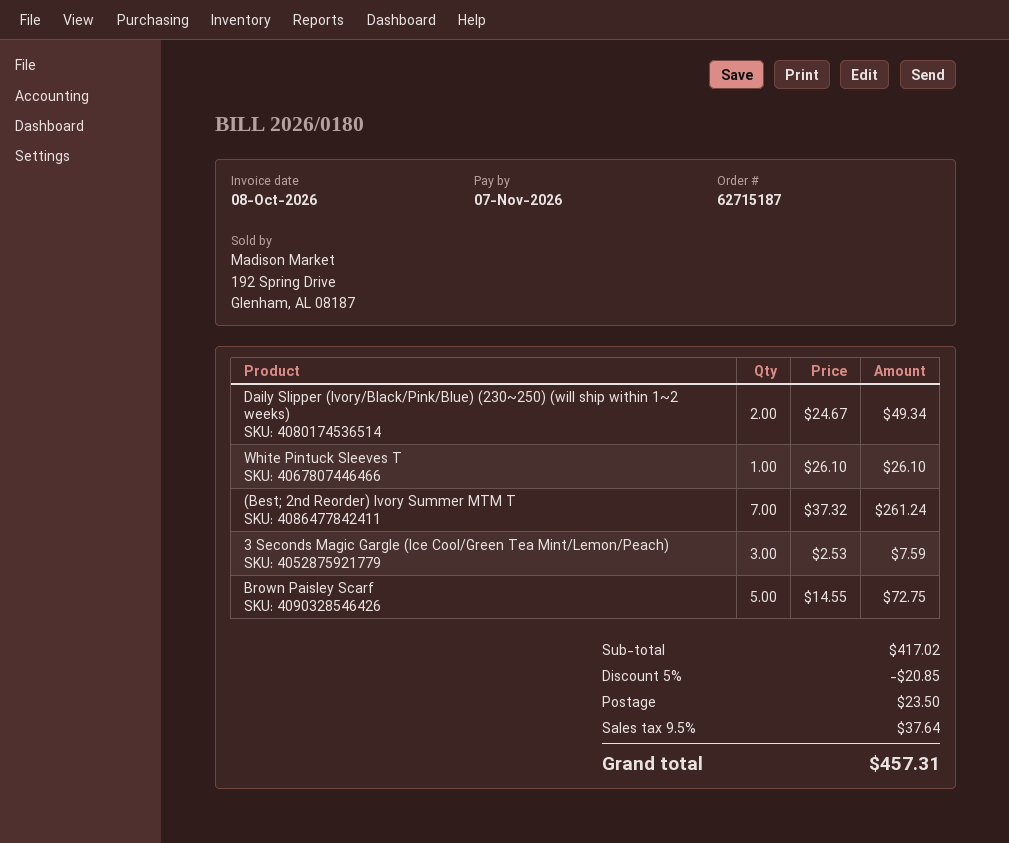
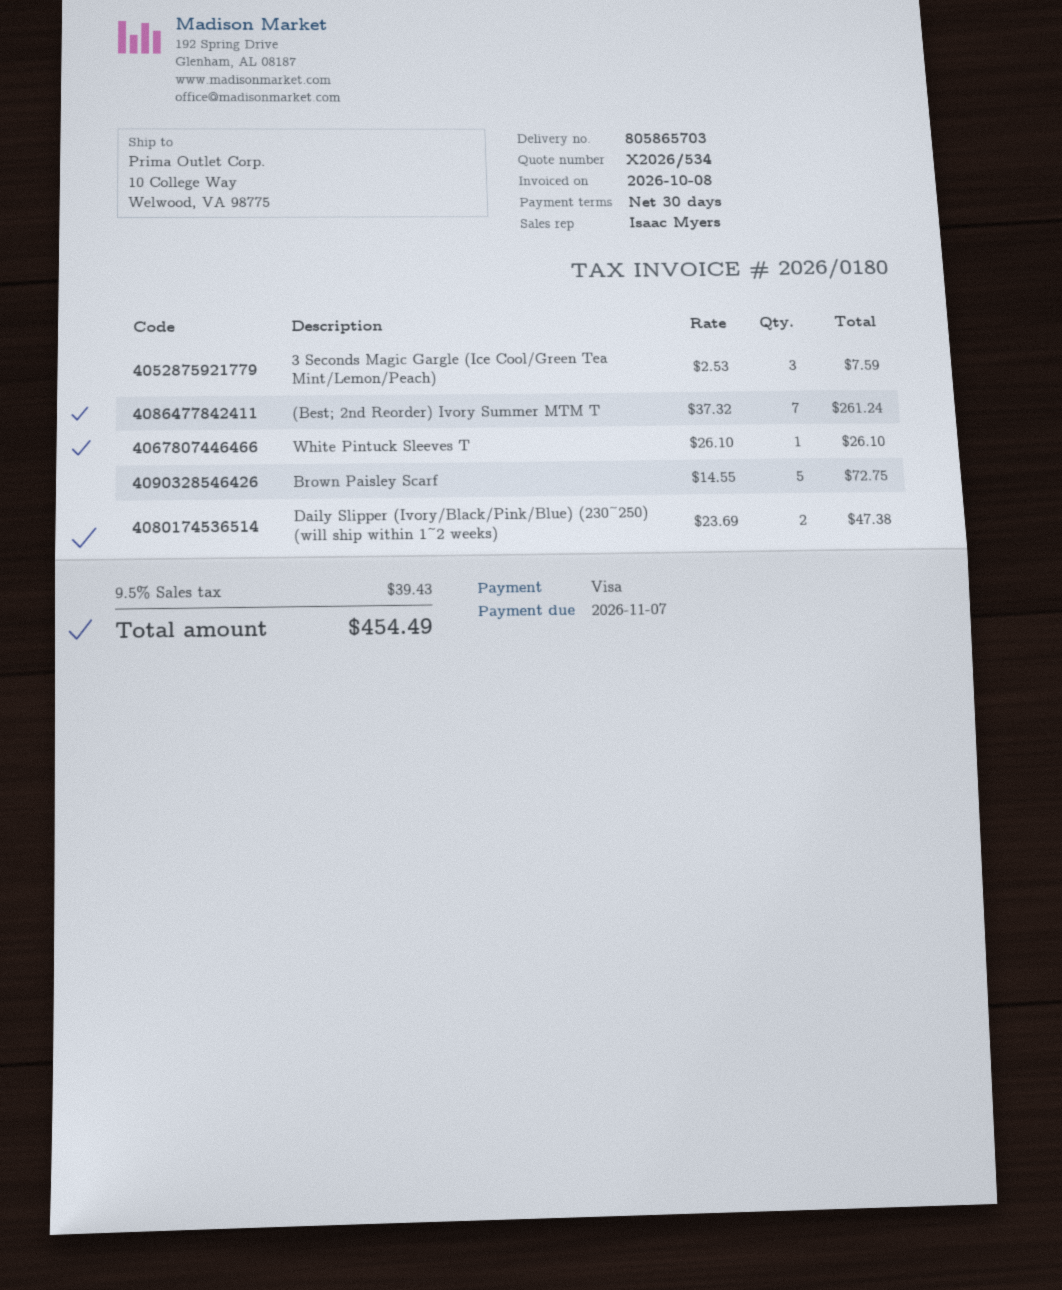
Daily Slipper (Ivory/Black/Pink/Blue) (230~250) (will ship within 1~2 weeks): 2 x 24.67 = 49.34 -> 2 x 23.69 = 47.38
discount: 5% = 20.85 -> none
shipping: 23.50 -> none
tax: 9.5% = 37.64 -> 9.5% = 39.43
total: 457.31 -> 454.49

